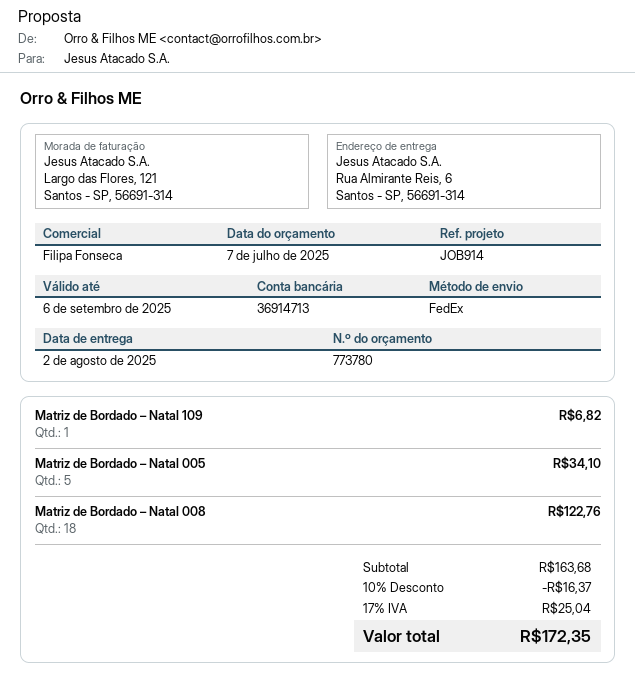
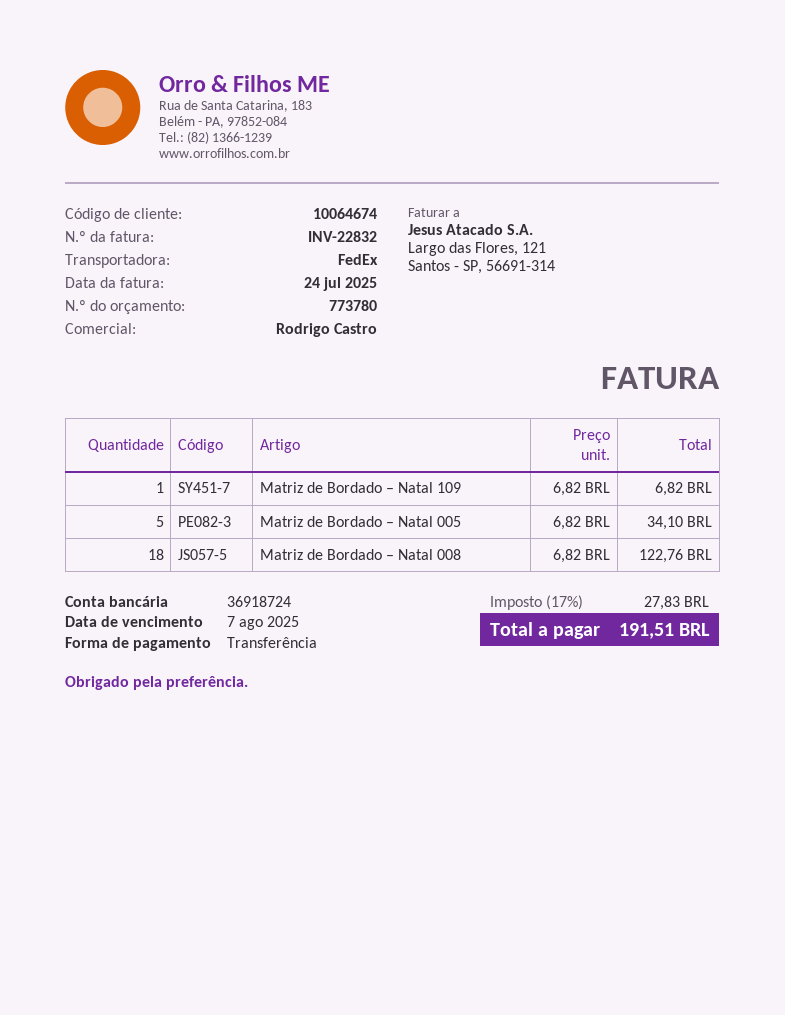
sales rep: Filipa Fonseca -> Rodrigo Castro
bank account: 36914713 -> 36918724
discount: 10% = 16.37 -> none
tax: 17% = 25.04 -> 17% = 27.83
total: 172.35 -> 191.51

